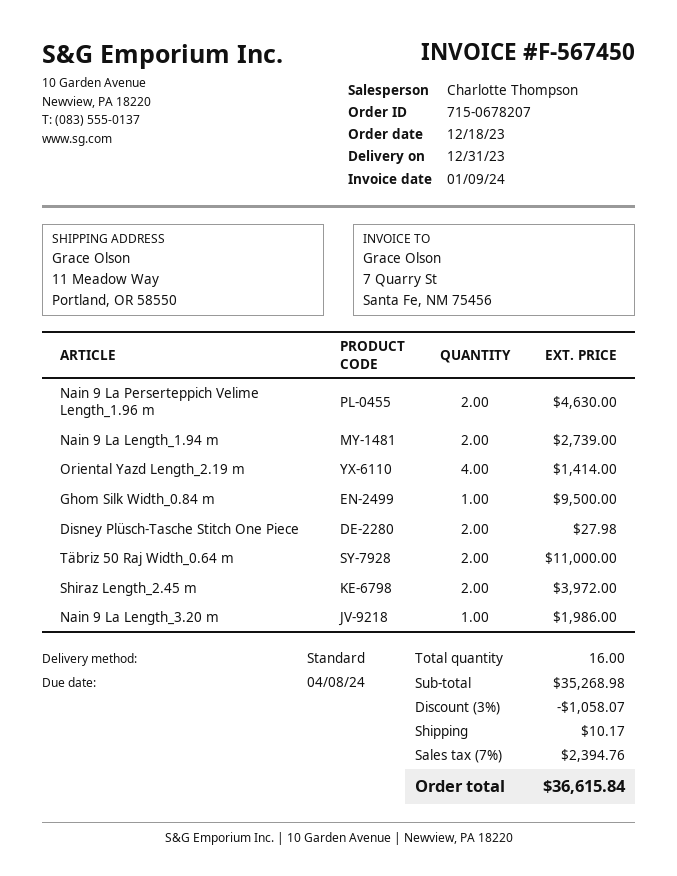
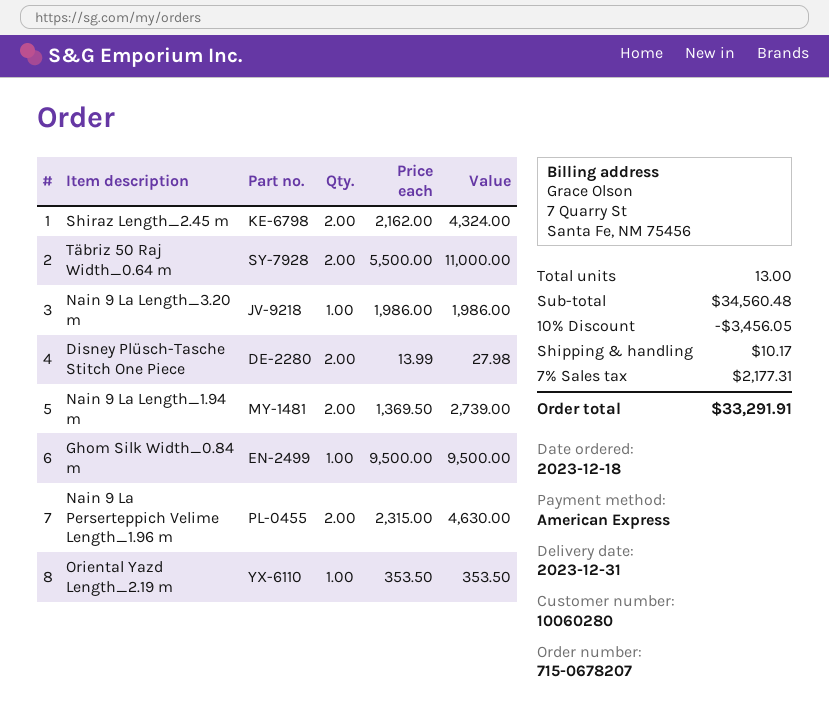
Oriental Yazd Length_2.19 m: 4 for 1414.00 -> 1 for 353.50
Shiraz Length_2.45 m: 2 for 3972.00 -> 2 for 4324.00
total quantity: 16 -> 13
subtotal: 35268.98 -> 34560.48
discount: 3% = 1058.07 -> 10% = 3456.05
tax: 7% = 2394.76 -> 7% = 2177.31
total: 36615.84 -> 33291.91

